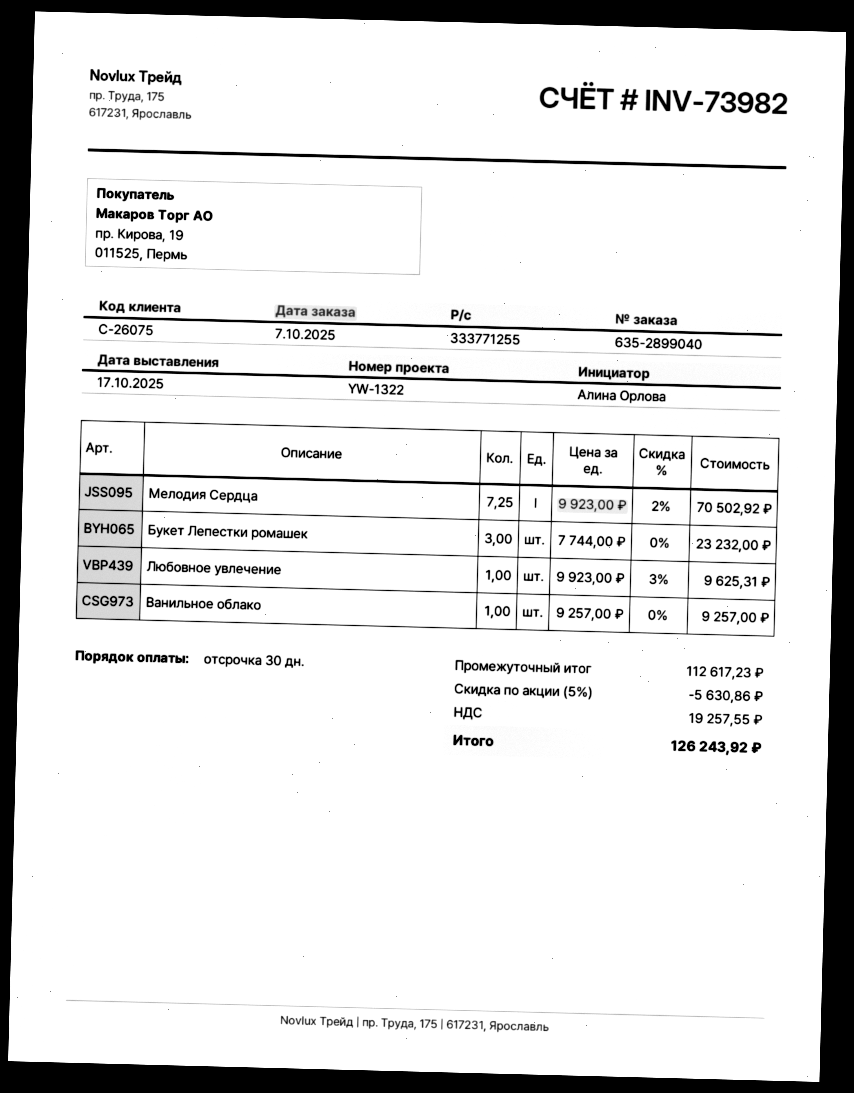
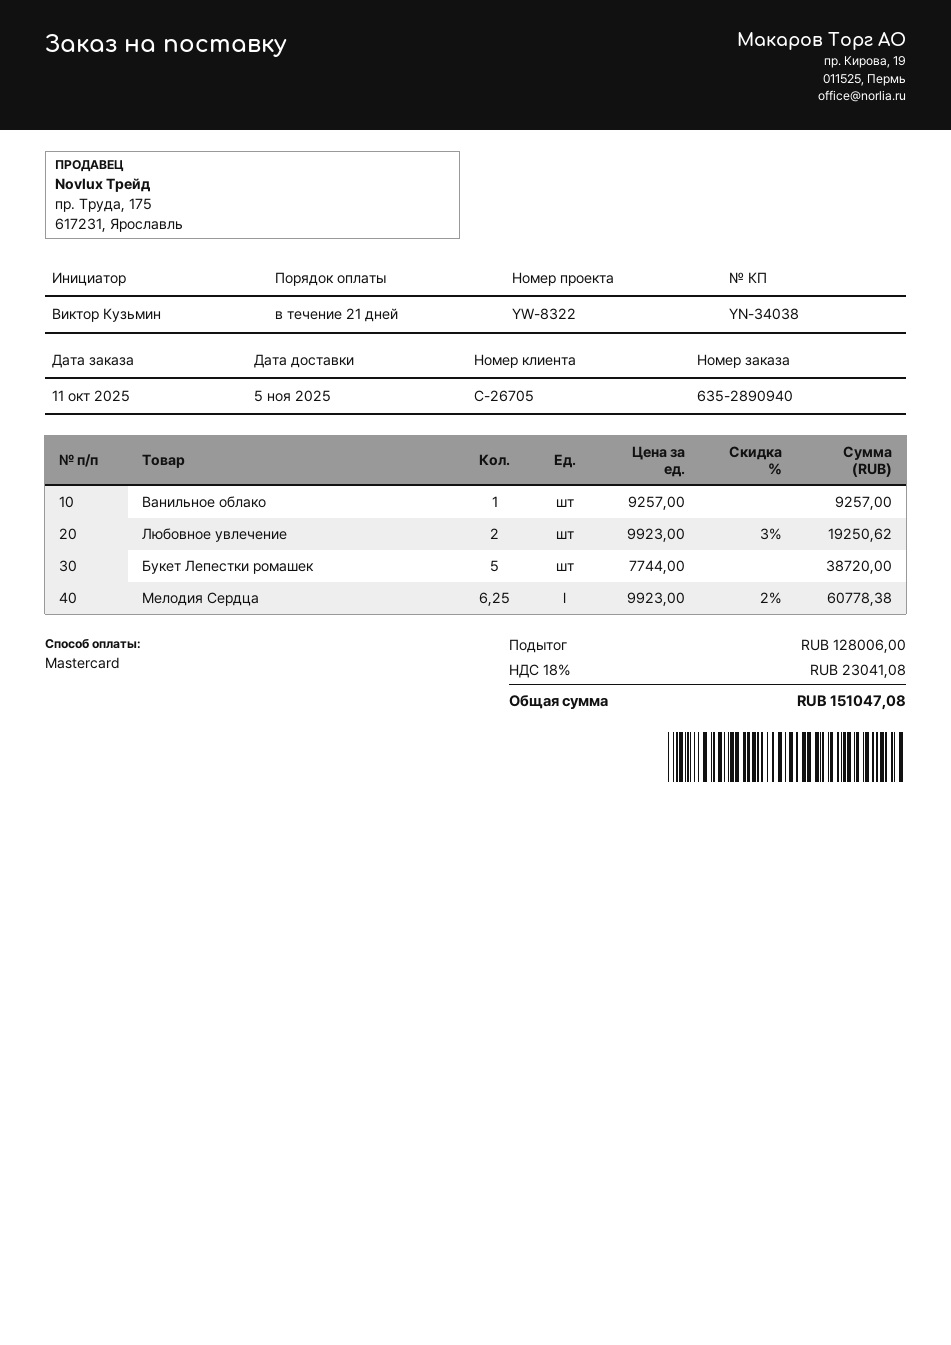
order number: 635-2899040 -> 635-2890940
order date: 2025-10-07 -> 2025-10-11
payment terms: 30 days -> 21 days
customer number: C-26075 -> C-26705
reference: YW-1322 -> YW-8322
ordered by: Алина Орлова -> Виктор Кузьмин
Мелодия Сердца: 7.25 x 9923.00 - 2% = 70502.92 -> 6.25 x 9923.00 - 2% = 60778.38
Букет Лепестки ромашек: 3 x 7744.00 = 23232.00 -> 5 x 7744.00 = 38720.00
Любовное увлечение: 1 x 9923.00 - 3% = 9625.31 -> 2 x 9923.00 - 3% = 19250.62
subtotal: 112617.23 -> 128006.00
discount: 5% = 5630.86 -> none
tax: 19257.55 -> 23041.08
total: 126243.92 -> 151047.08

